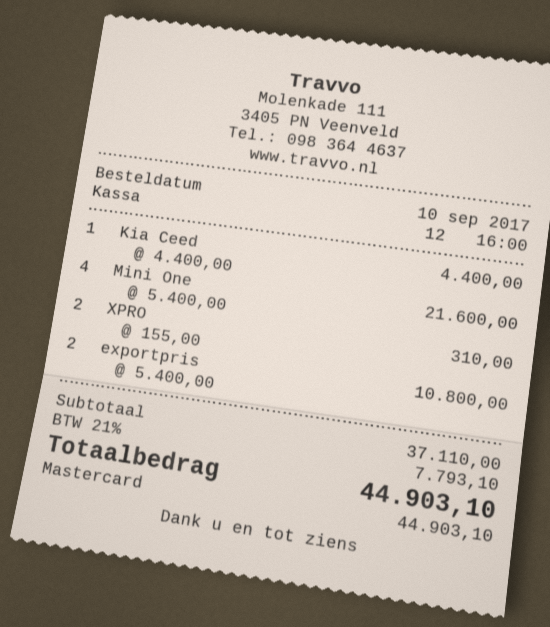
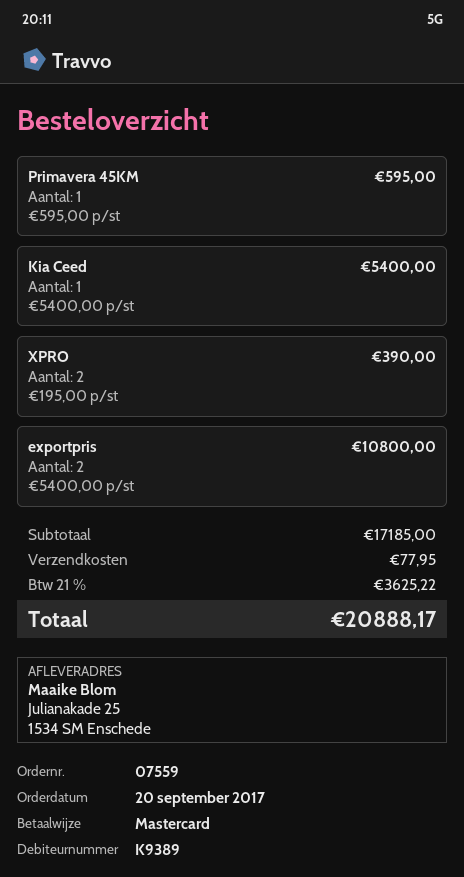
order date: 2017-09-10 -> 2017-09-20
Kia Ceed: 1 x 4400.00 = 4400.00 -> 1 x 5400.00 = 5400.00
Mini One: 4 x 5400.00 = 21600.00 -> none
XPRO: 2 x 155.00 = 310.00 -> 2 x 195.00 = 390.00
Primavera 45KM: none -> 1 x 595.00 = 595.00
subtotal: 37110.00 -> 17185.00
shipping: none -> 77.95
tax: 21% = 7793.10 -> 21% = 3625.22
total: 44903.10 -> 20888.17

